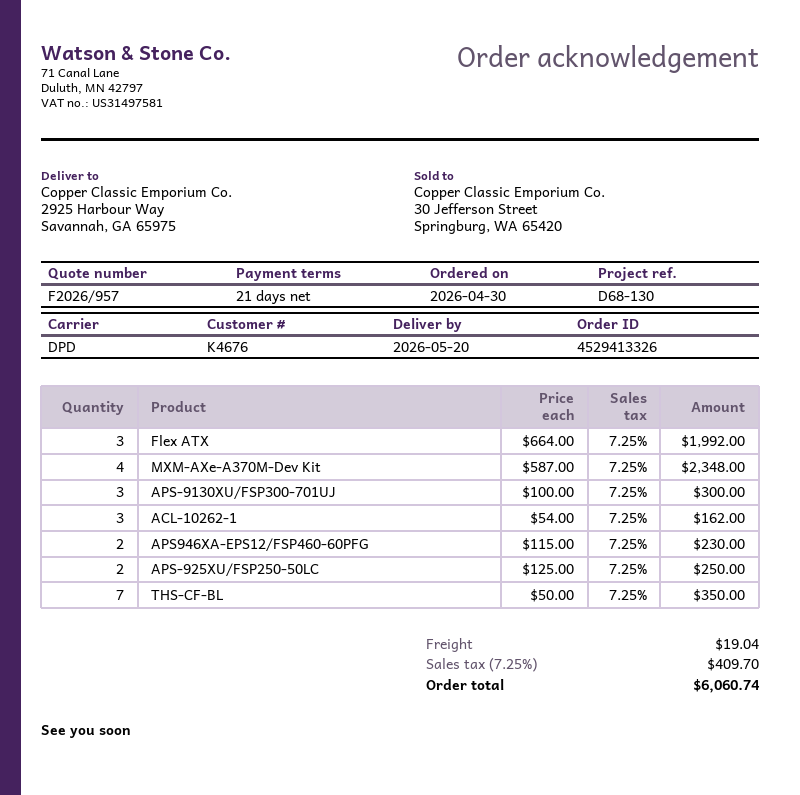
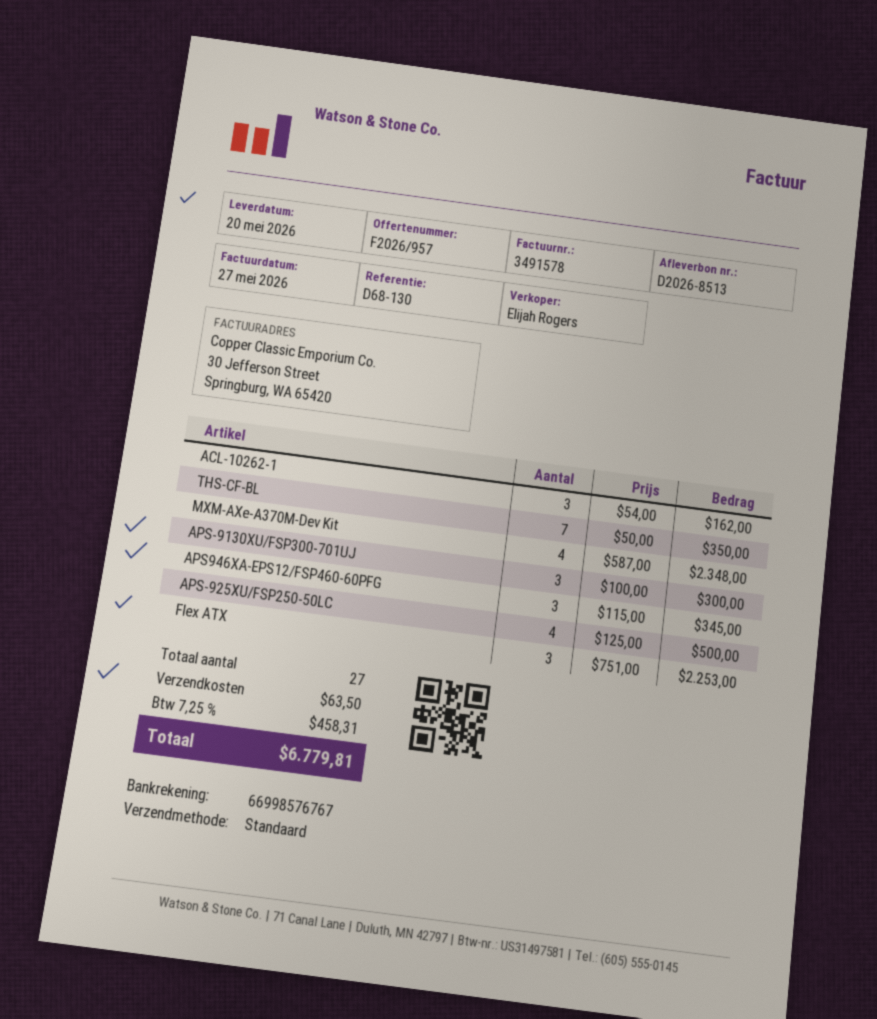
shipping method: DPD -> standard
Flex ATX: 3 x 664.00 = 1992.00 -> 3 x 751.00 = 2253.00
APS946XA-EPS12/FSP460-60PFG: 2 x 115.00 = 230.00 -> 3 x 115.00 = 345.00
APS-925XU/FSP250-50LC: 2 x 125.00 = 250.00 -> 4 x 125.00 = 500.00
shipping: 19.04 -> 63.50
tax: 7.25% = 409.70 -> 7.25% = 458.31
total: 6060.74 -> 6779.81

